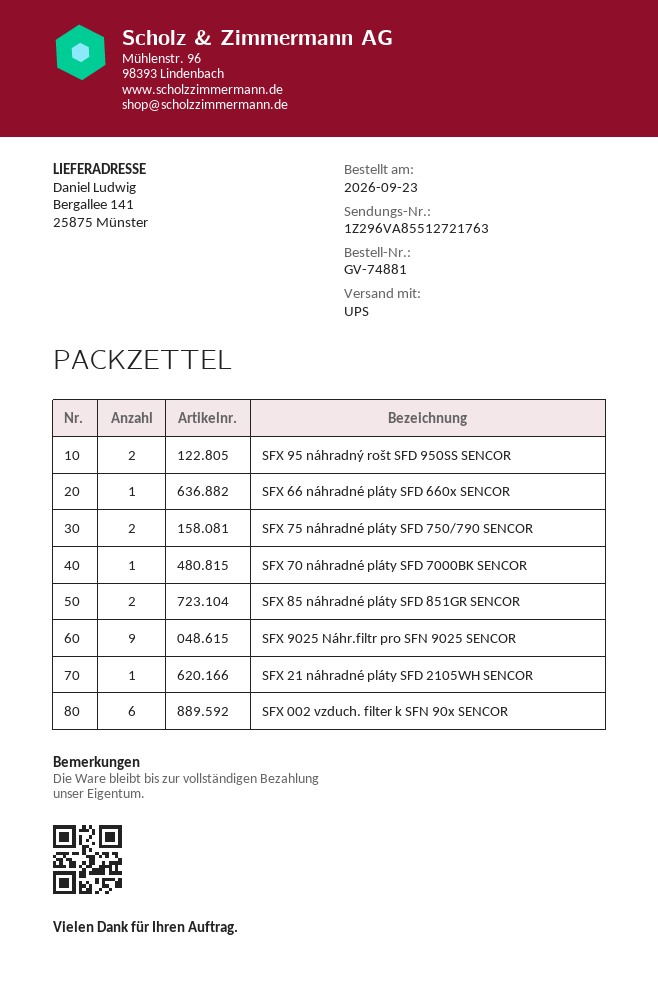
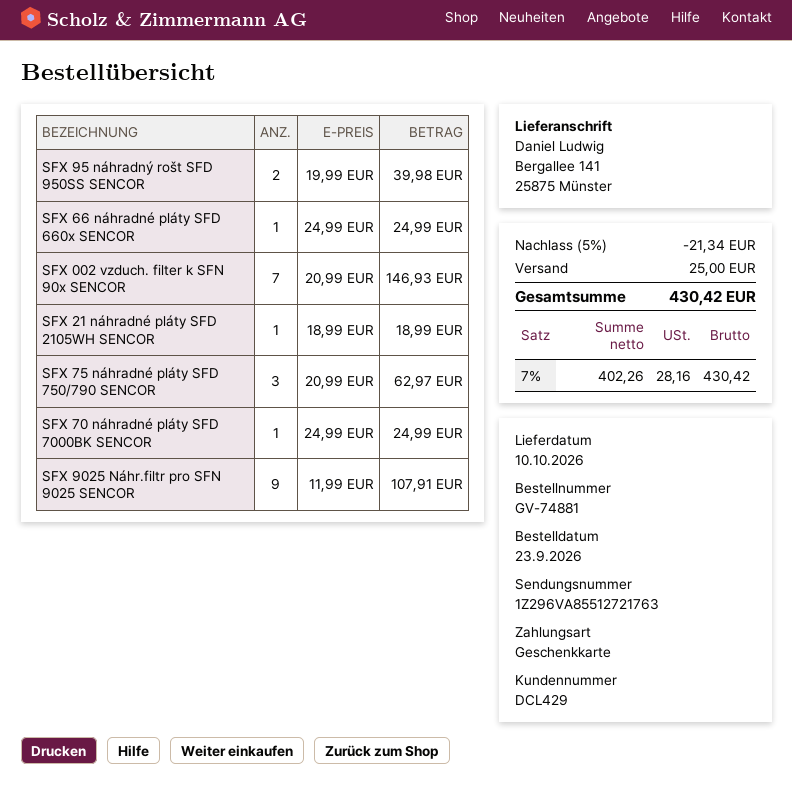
SFX 75 náhradné pláty SFD 750/790 SENCOR: 2 -> 3
SFX 85 náhradné pláty SFD 851GR SENCOR: 2 -> none
SFX 002 vzduch. filter k SFN 90x SENCOR: 6 -> 7

